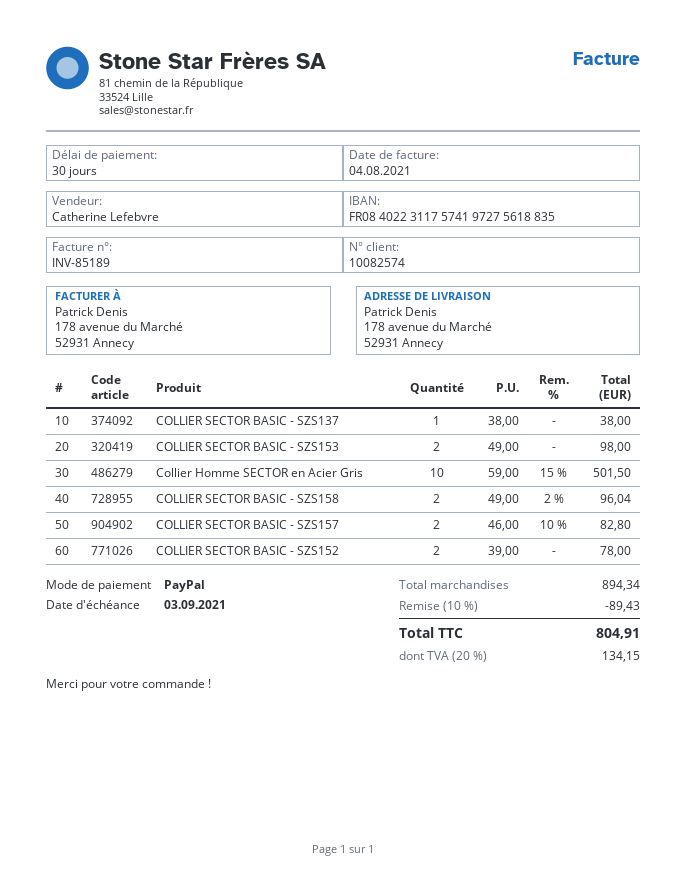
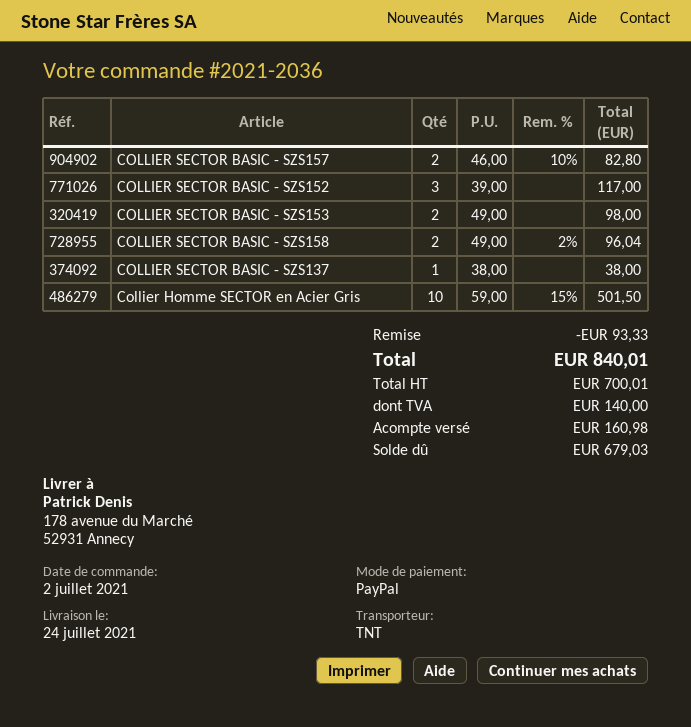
COLLIER SECTOR BASIC - SZS152: 2 x 39.00 = 78.00 -> 3 x 39.00 = 117.00
discount: 89.43 -> 93.33
tax: 134.15 -> 140.00
total: 804.91 -> 840.01

